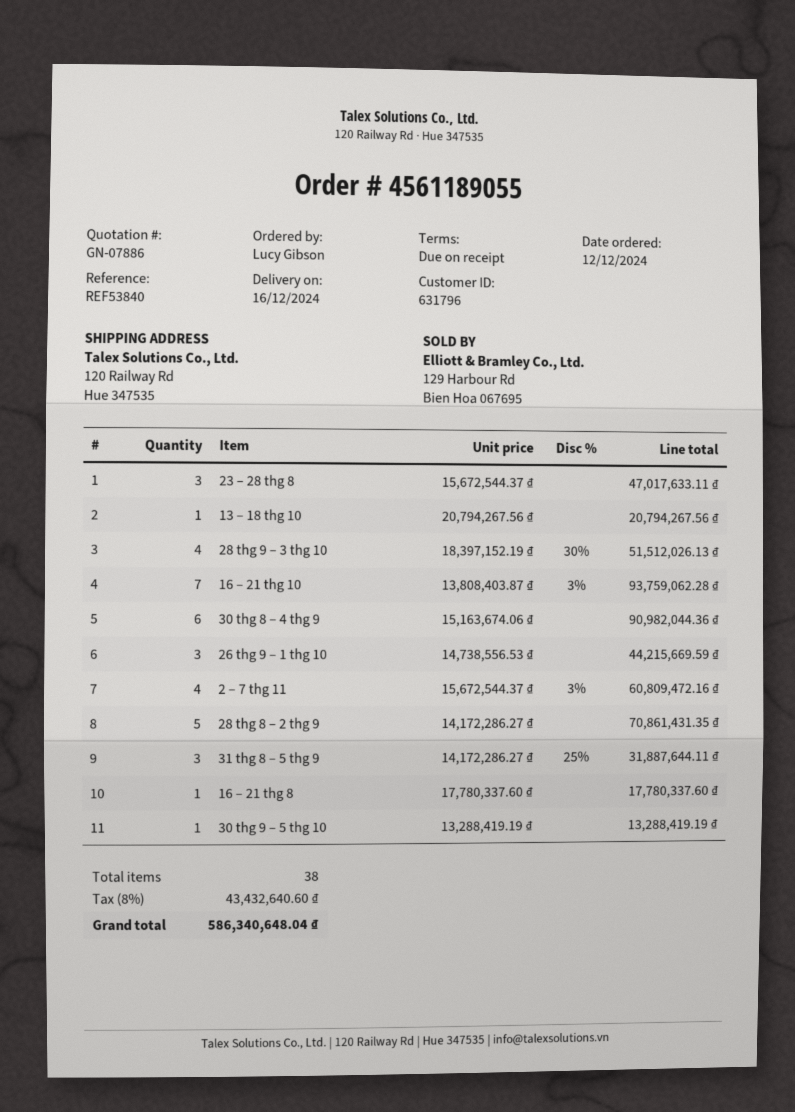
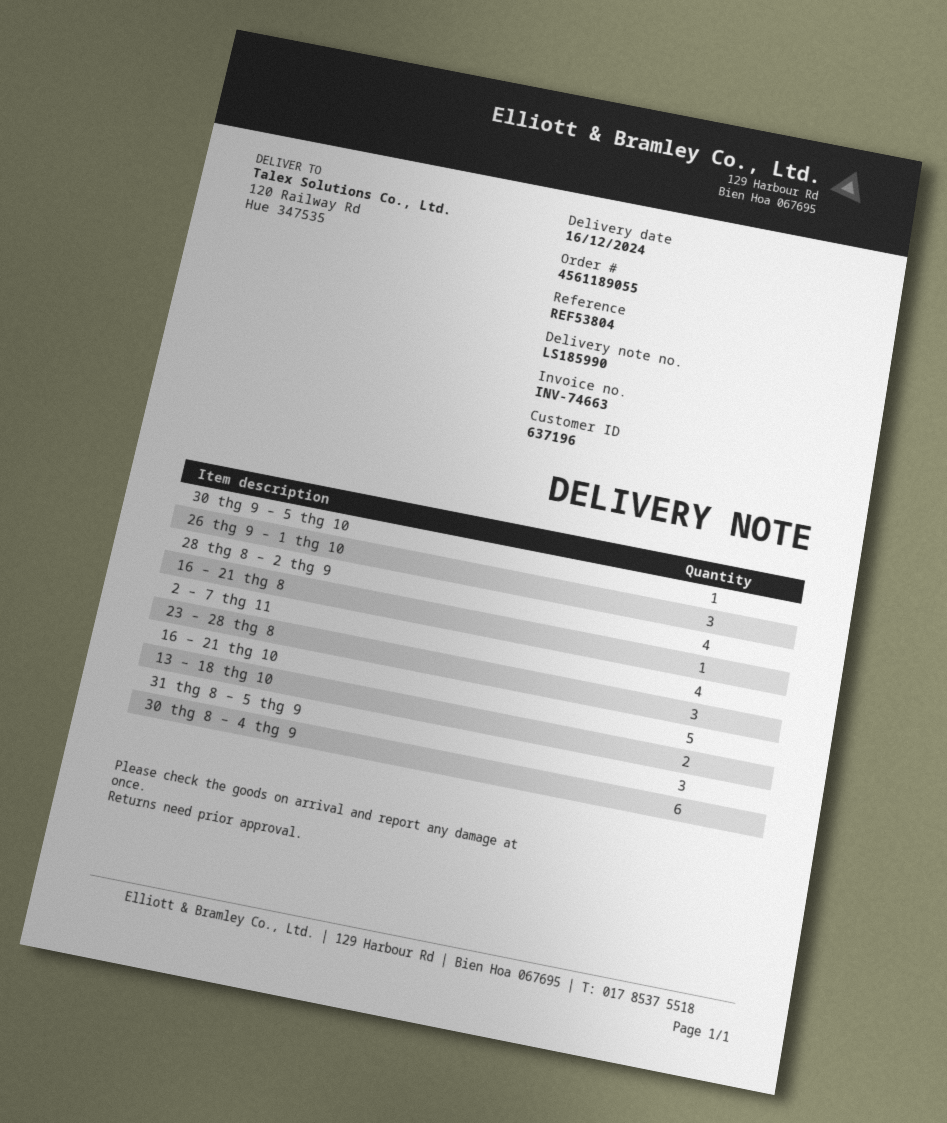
customer number: 631796 -> 637196
reference: REF53840 -> REF53804
13 – 18 thg 10: 1 -> 2
28 thg 9 – 3 thg 10: 4 -> none
16 – 21 thg 10: 7 -> 5
28 thg 8 – 2 thg 9: 5 -> 4

